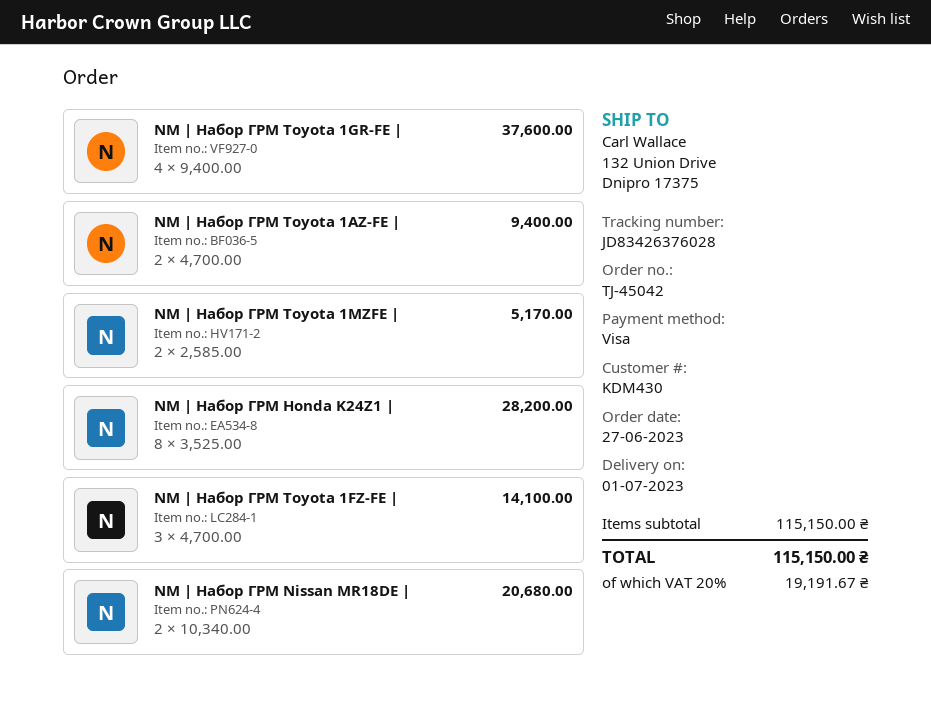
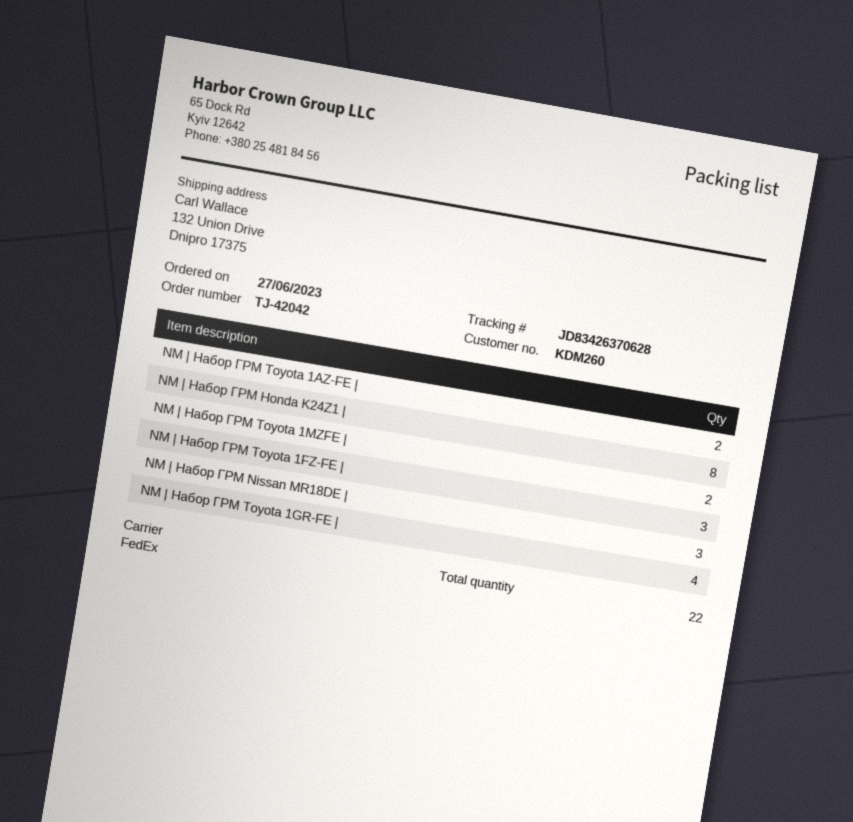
order number: TJ-45042 -> TJ-42042
customer number: KDM430 -> KDM260
tracking number: JD83426376028 -> JD83426370628
NM | Набор ГРМ Nissan MR18DE |: 2 -> 3

